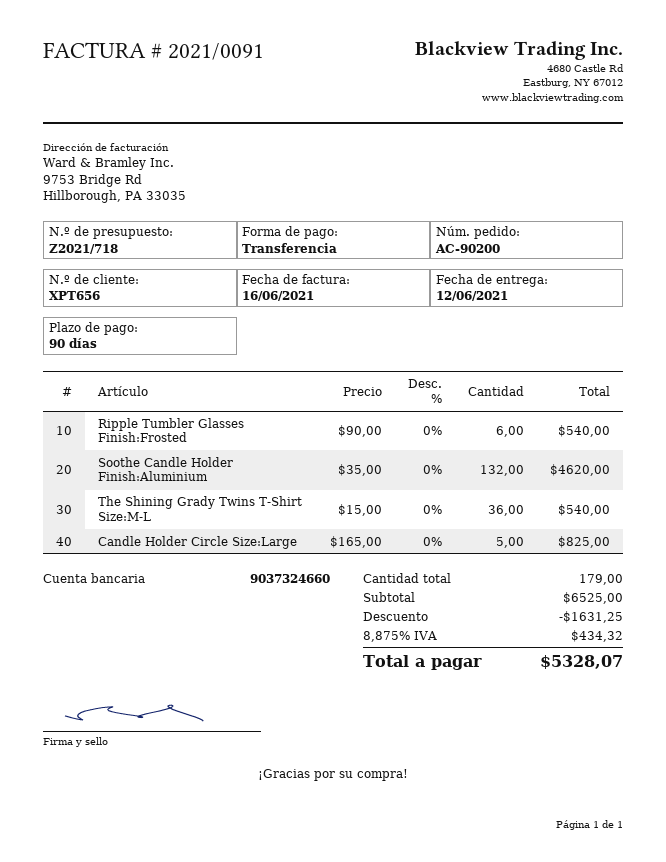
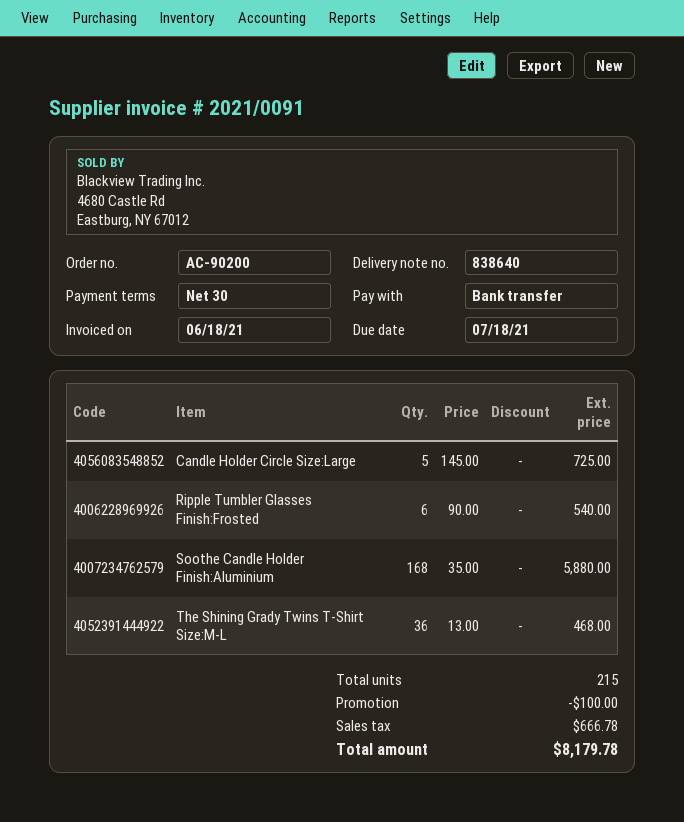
invoice date: 2021-06-16 -> 2021-06-18
payment terms: 90 days -> 30 days
Soothe Candle Holder Finish:Aluminium: 132 x 35.00 = 4620.00 -> 168 x 35.00 = 5880.00
The Shining Grady Twins T-Shirt Size:M-L: 36 x 15.00 = 540.00 -> 36 x 13.00 = 468.00
Candle Holder Circle Size:Large: 5 x 165.00 = 825.00 -> 5 x 145.00 = 725.00
total quantity: 179 -> 215
discount: 1631.25 -> 100.00
tax: 434.32 -> 666.78
total: 5328.07 -> 8179.78

